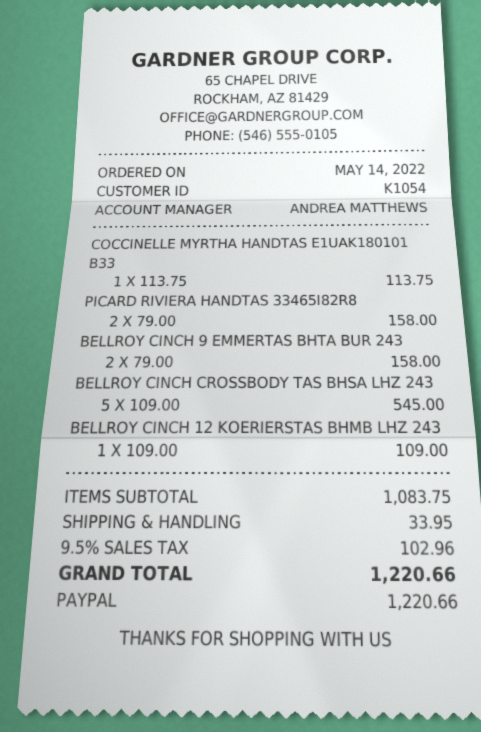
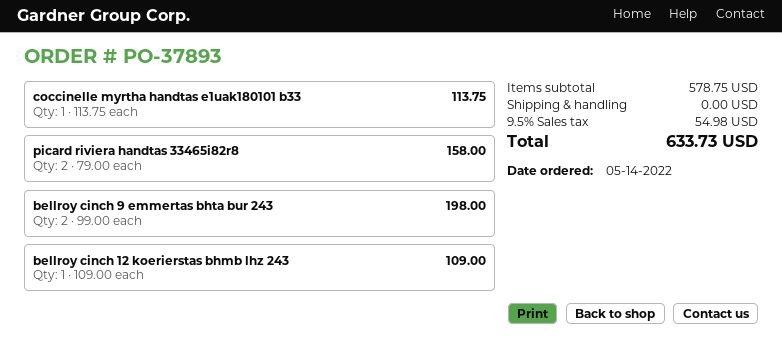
BELLROY CINCH 9 EMMERTAS BHTA BUR 243: 2 x 79.00 = 158.00 -> 2 x 99.00 = 198.00
BELLROY CINCH CROSSBODY TAS BHSA LHZ 243: 5 x 109.00 = 545.00 -> none
subtotal: 1083.75 -> 578.75
shipping: 33.95 -> 0.00
tax: 9.5% = 102.96 -> 9.5% = 54.98
total: 1220.66 -> 633.73

